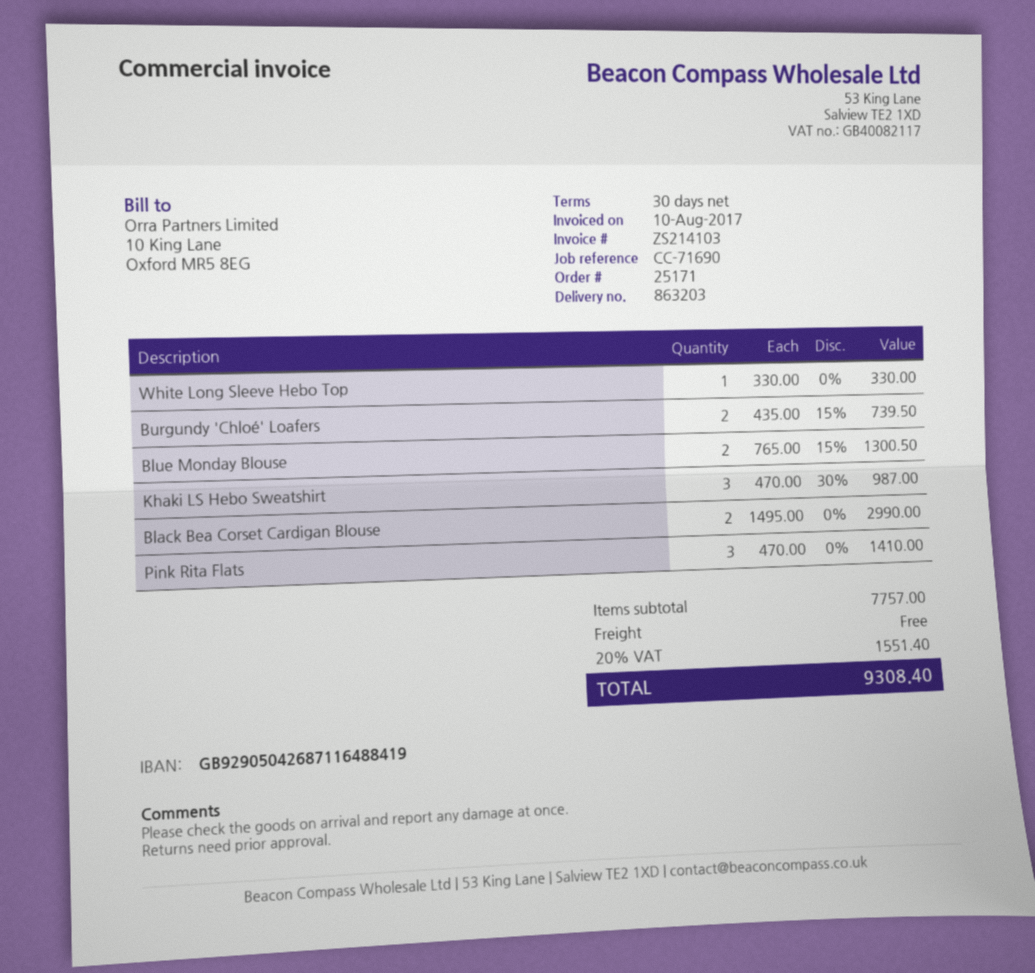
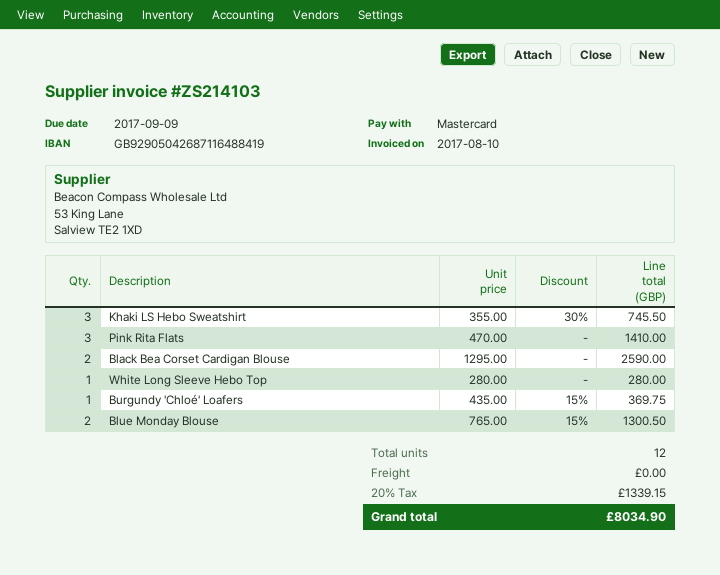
White Long Sleeve Hebo Top: 1 x 330.00 = 330.00 -> 1 x 280.00 = 280.00
Burgundy 'Chloé' Loafers: 2 x 435.00 - 15% = 739.50 -> 1 x 435.00 - 15% = 369.75
Khaki LS Hebo Sweatshirt: 3 x 470.00 - 30% = 987.00 -> 3 x 355.00 - 30% = 745.50
Black Bea Corset Cardigan Blouse: 2 x 1495.00 = 2990.00 -> 2 x 1295.00 = 2590.00
tax: 20% = 1551.40 -> 20% = 1339.15
total: 9308.40 -> 8034.90

